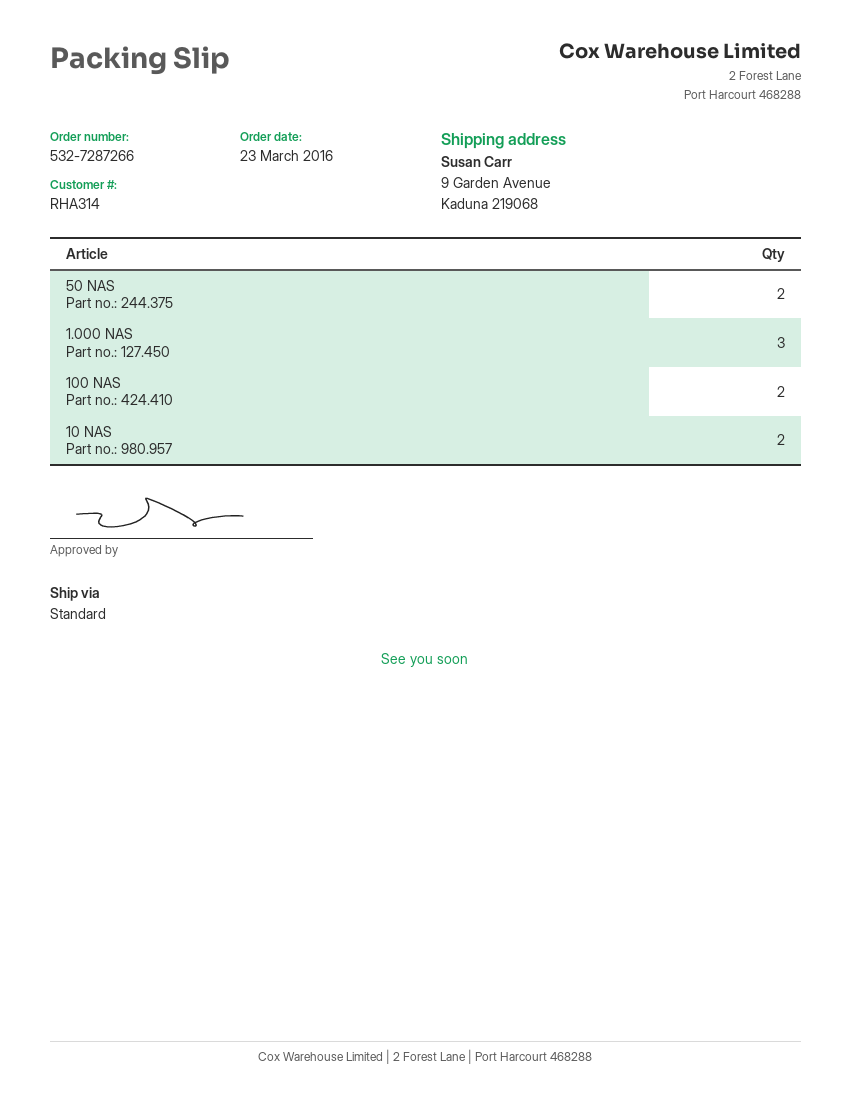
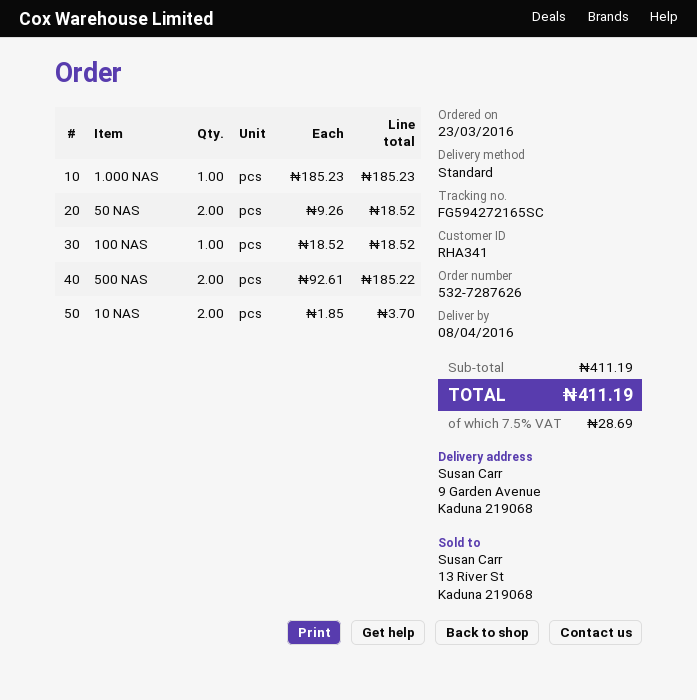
order number: 532-7287266 -> 532-7287626
customer number: RHA314 -> RHA341
1.000 NAS: 3 -> 1
100 NAS: 2 -> 1
500 NAS: none -> 2

